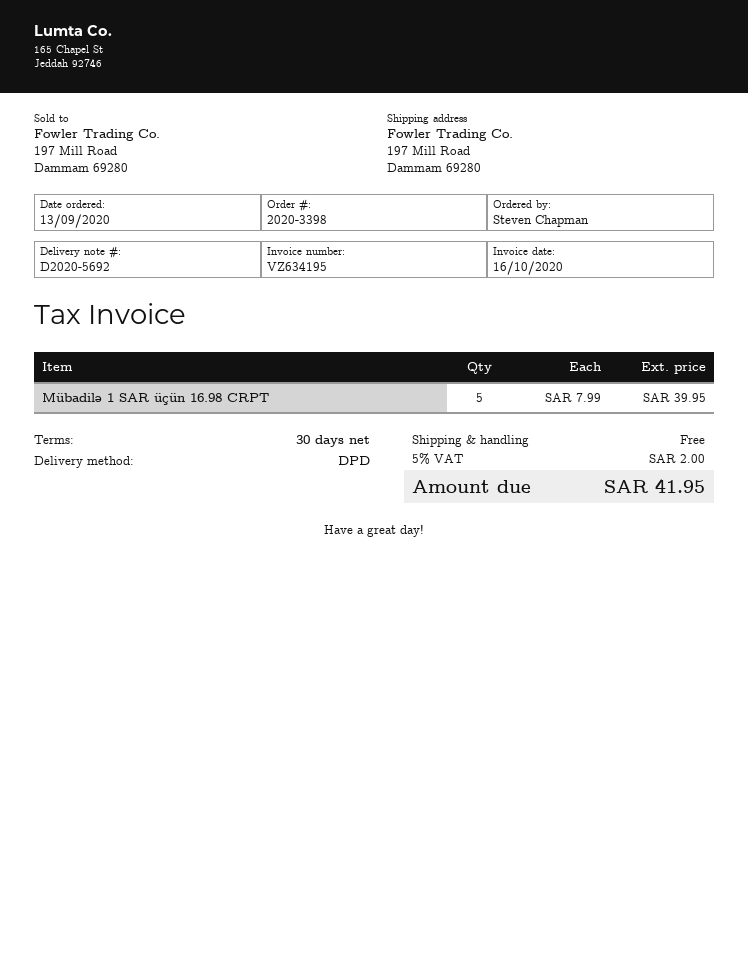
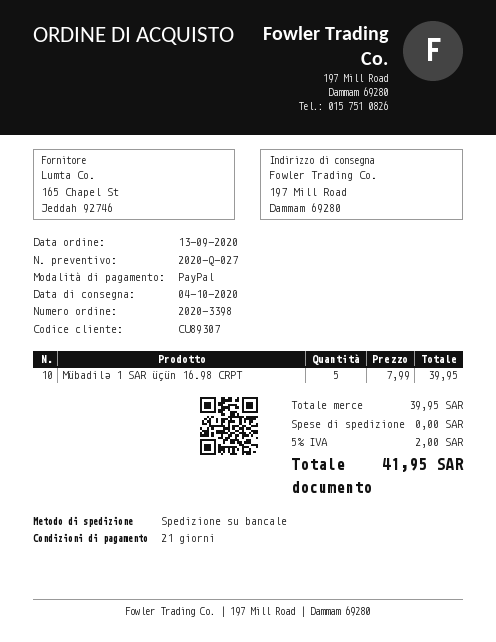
payment terms: 30 days -> 21 days
shipping method: DPD -> pallet freight

